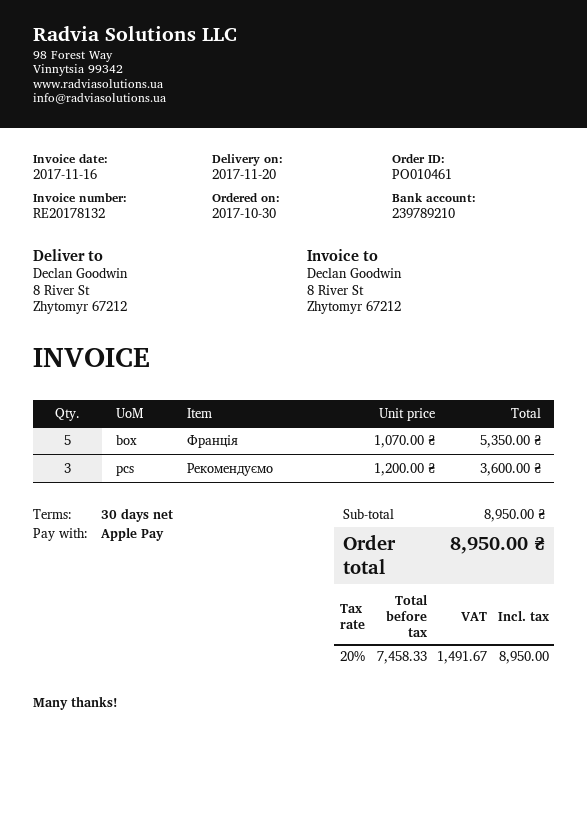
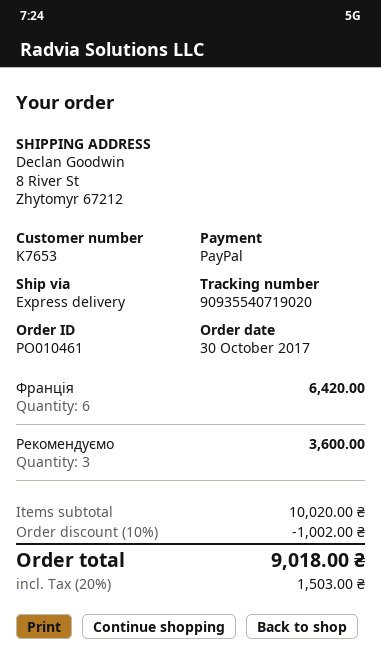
payment method: Apple Pay -> PayPal
Франція: 5 for 5350.00 -> 6 for 6420.00
subtotal: 8950.00 -> 10020.00
discount: none -> 10% = 1002.00
tax: 20% = 1491.67 -> 20% = 1503.00
total: 8950.00 -> 9018.00

